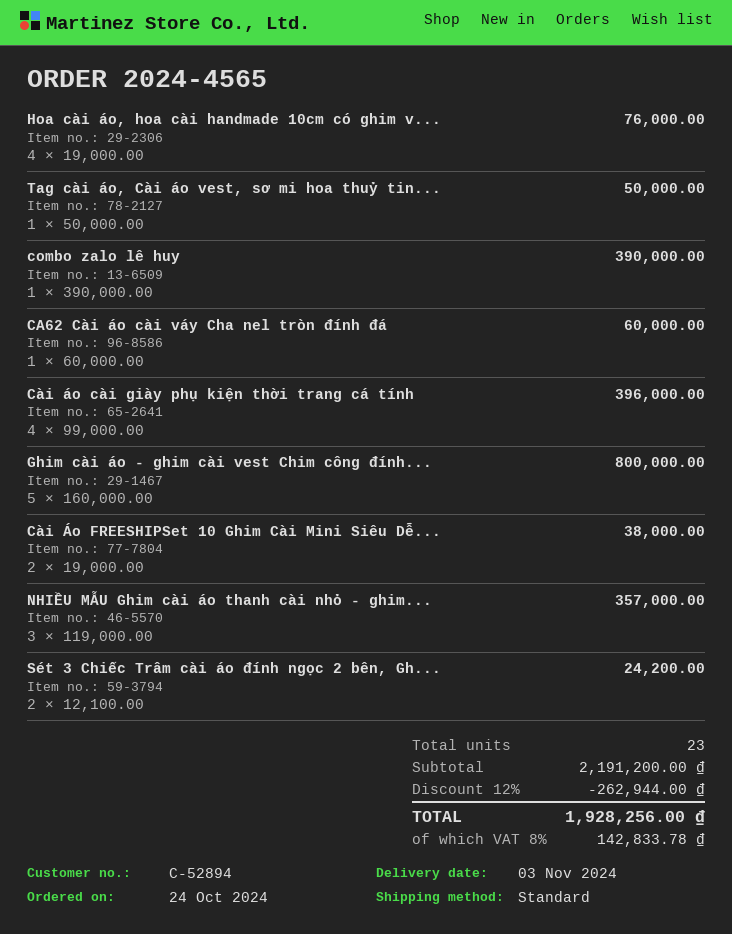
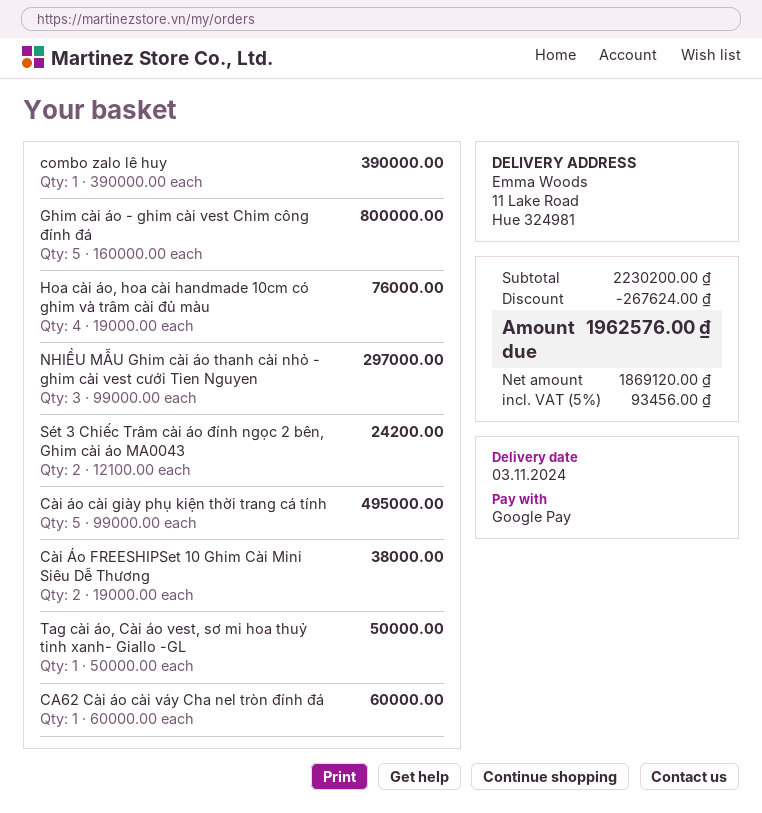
Cài áo cài giày phụ kiện thời trang cá tính: 4 x 99000.00 = 396000.00 -> 5 x 99000.00 = 495000.00
NHIỀU MẪU Ghim cài áo thanh cài nhỏ - ghim...: 3 x 119000.00 = 357000.00 -> 3 x 99000.00 = 297000.00
subtotal: 2191200.00 -> 2230200.00
discount: 262944.00 -> 267624.00
tax: 8% = 142833.78 -> 5% = 93456.00
total: 1928256.00 -> 1962576.00

